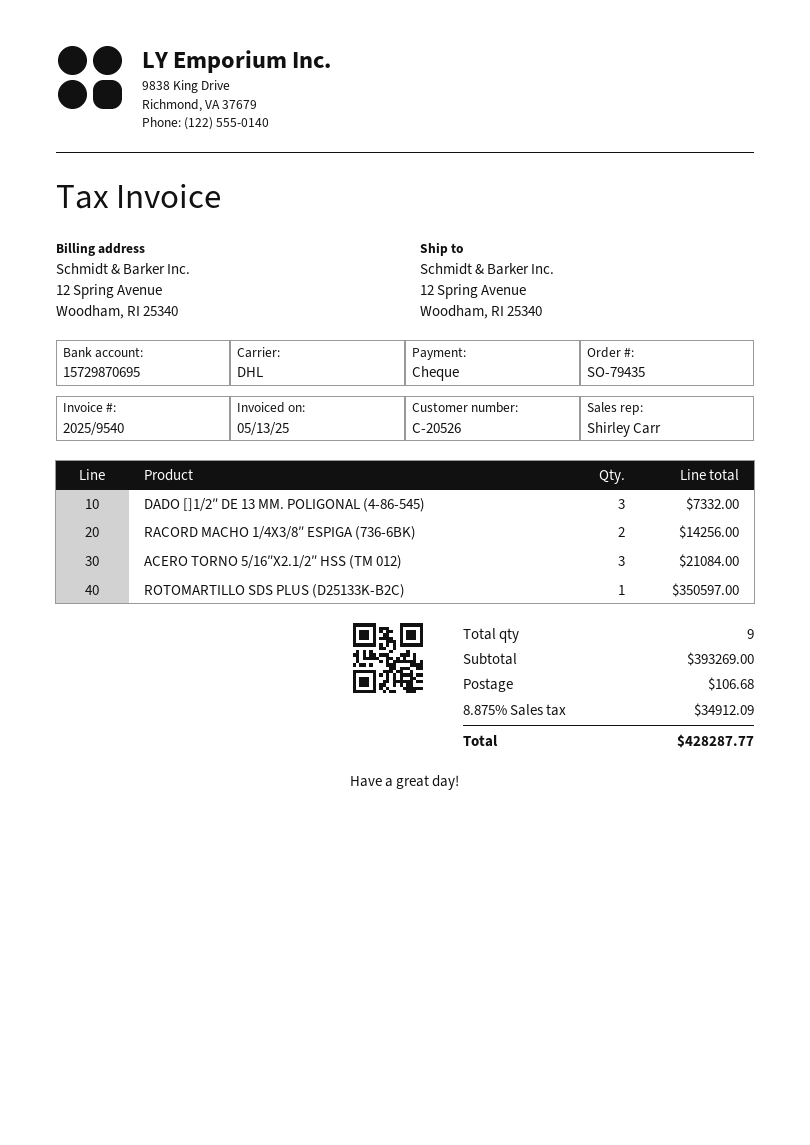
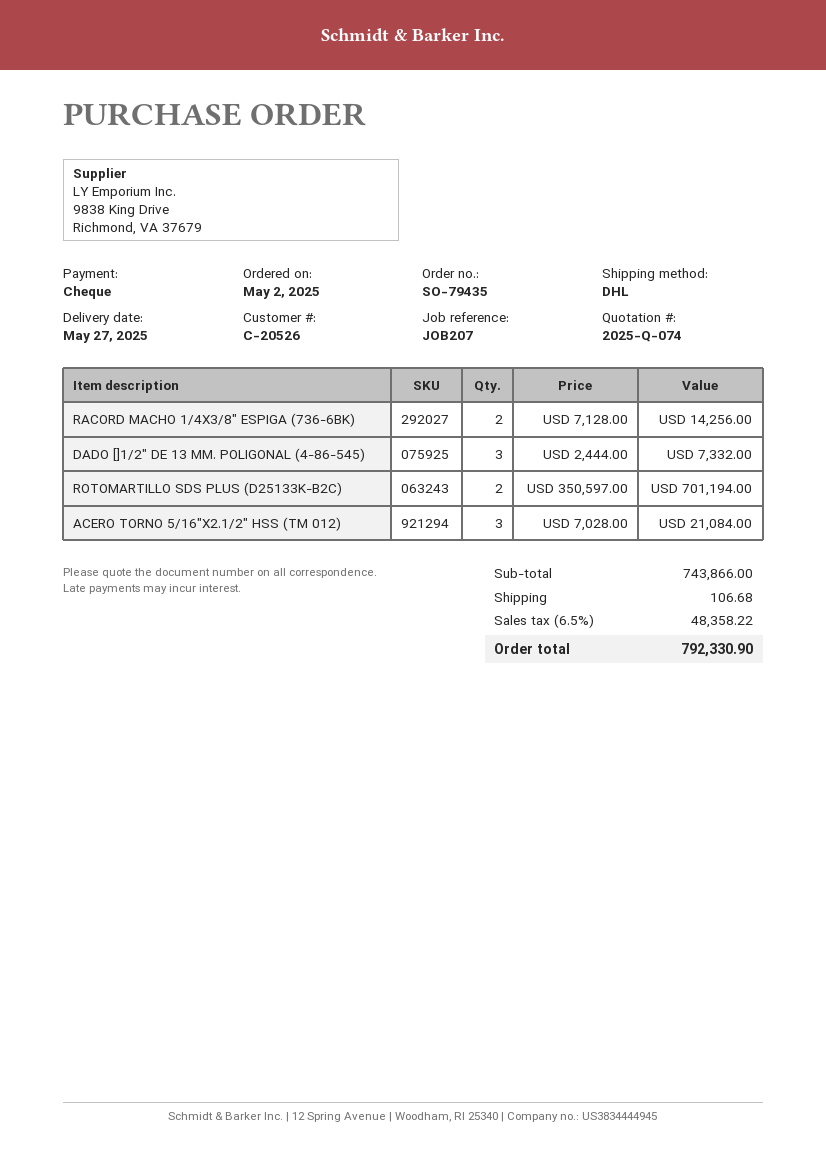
ROTOMARTILLO SDS PLUS (D25133K-B2C): 1 for 350597.00 -> 2 for 701194.00
subtotal: 393269.00 -> 743866.00
tax: 8.875% = 34912.09 -> 6.5% = 48358.22
total: 428287.77 -> 792330.90

